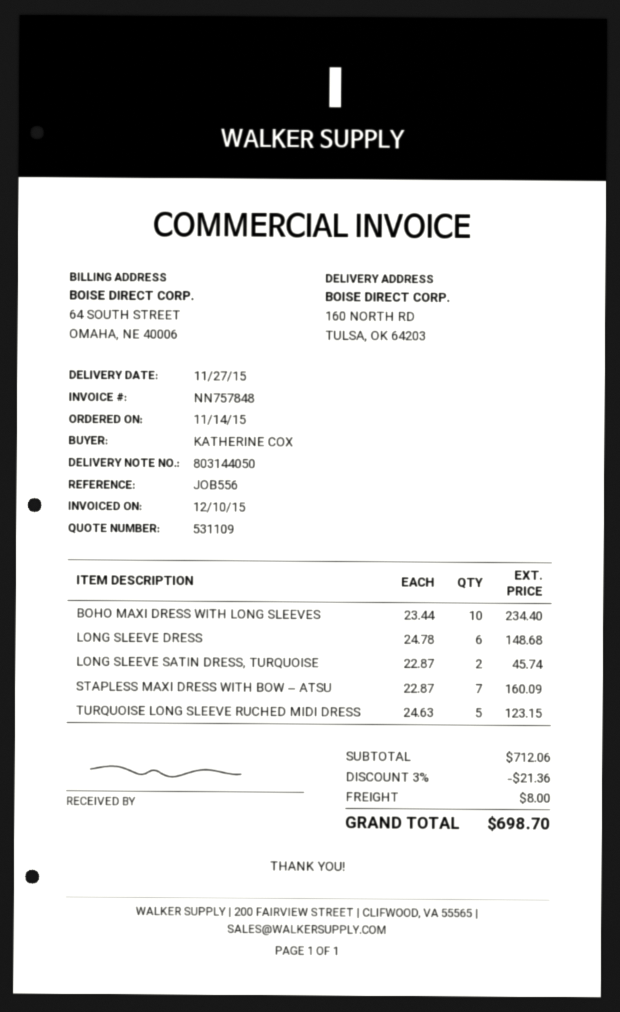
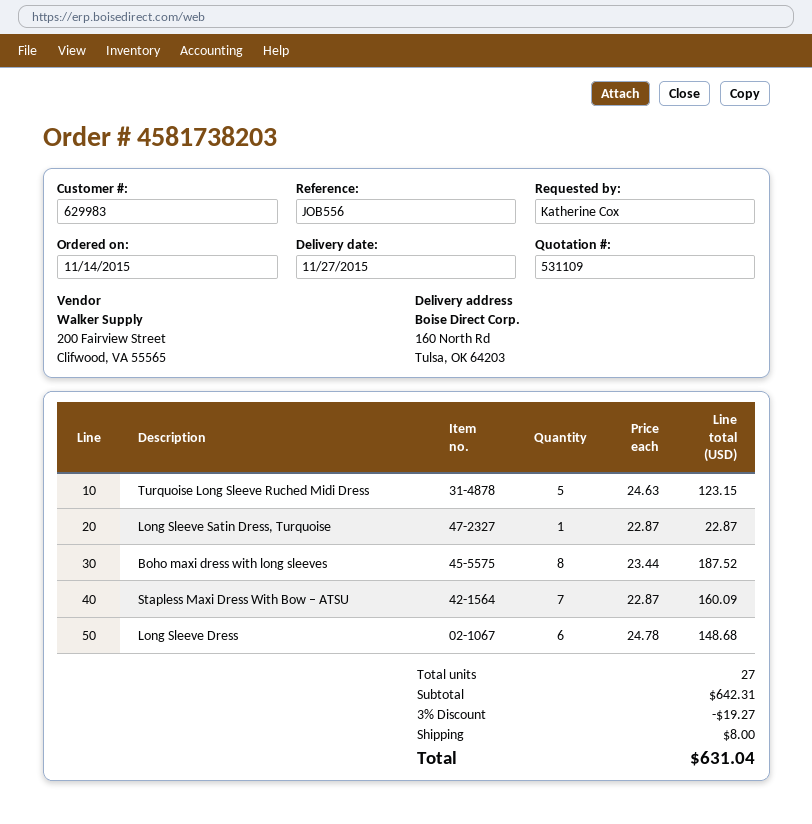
BOHO MAXI DRESS WITH LONG SLEEVES: 10 x 23.44 = 234.40 -> 8 x 23.44 = 187.52
LONG SLEEVE SATIN DRESS, TURQUOISE: 2 x 22.87 = 45.74 -> 1 x 22.87 = 22.87
subtotal: 712.06 -> 642.31
discount: 3% = 21.36 -> 3% = 19.27
total: 698.70 -> 631.04

